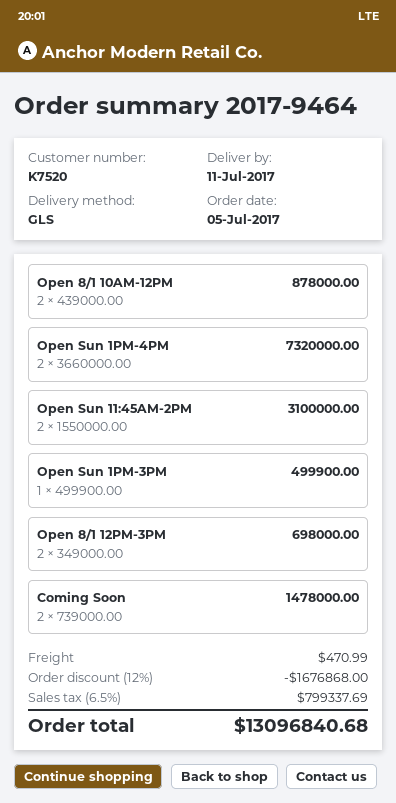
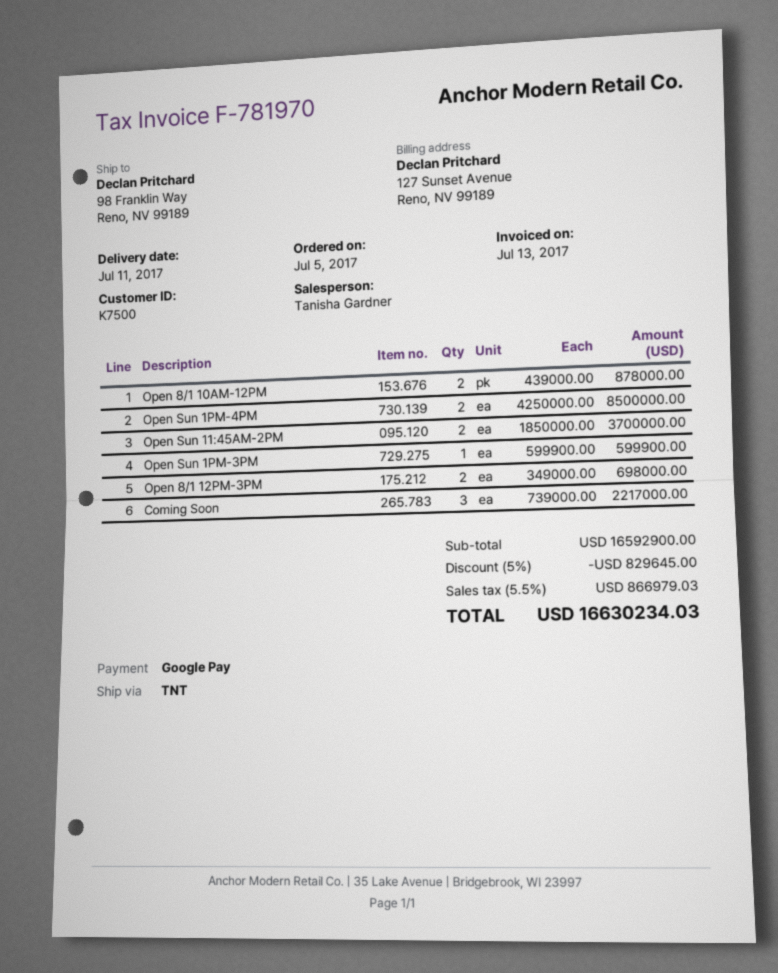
customer number: K7520 -> K7500
shipping method: GLS -> TNT
Open Sun 1PM-4PM: 2 x 3660000.00 = 7320000.00 -> 2 x 4250000.00 = 8500000.00
Open Sun 11:45AM-2PM: 2 x 1550000.00 = 3100000.00 -> 2 x 1850000.00 = 3700000.00
Open Sun 1PM-3PM: 1 x 499900.00 = 499900.00 -> 1 x 599900.00 = 599900.00
Coming Soon: 2 x 739000.00 = 1478000.00 -> 3 x 739000.00 = 2217000.00
discount: 12% = 1676868.00 -> 5% = 829645.00
shipping: 470.99 -> none
tax: 6.5% = 799337.69 -> 5.5% = 866979.03
total: 13096840.68 -> 16630234.03

